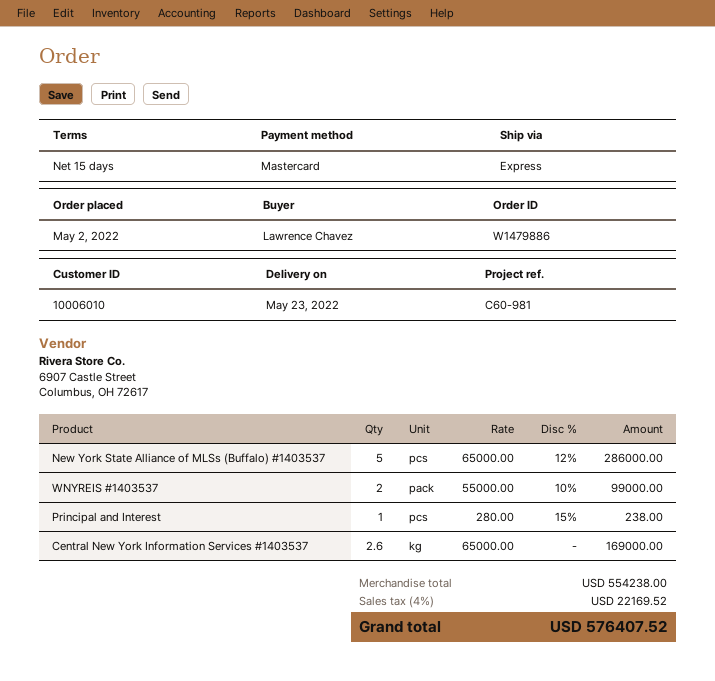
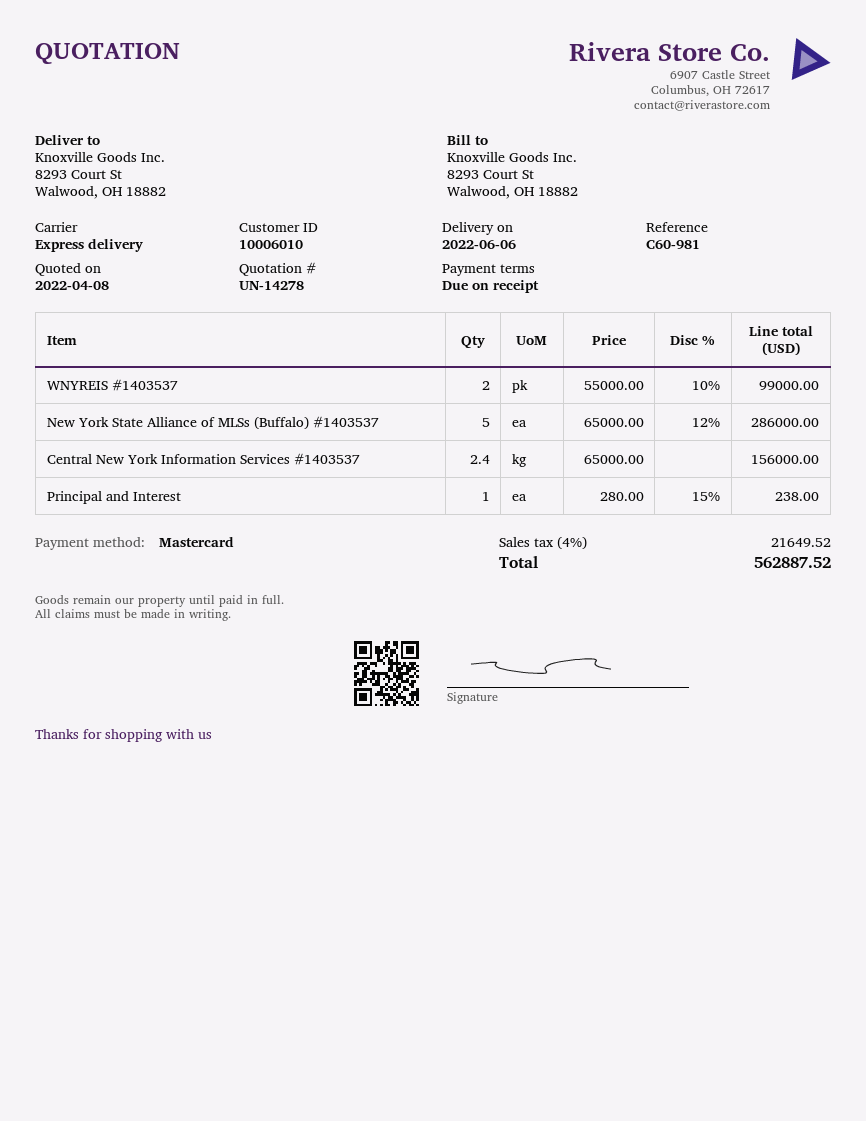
delivery date: 2022-05-23 -> 2022-06-06
payment terms: 15 days -> on receipt
Central New York Information Services #1403537: 2.6 x 65000.00 = 169000.00 -> 2.4 x 65000.00 = 156000.00
tax: 4% = 22169.52 -> 4% = 21649.52
total: 576407.52 -> 562887.52

